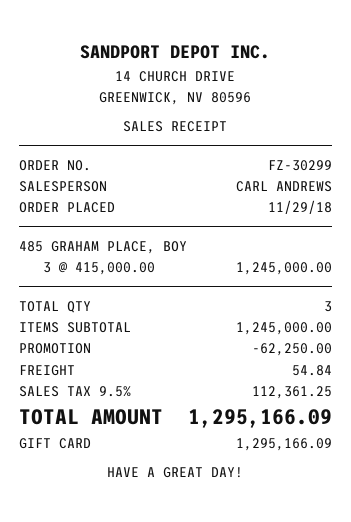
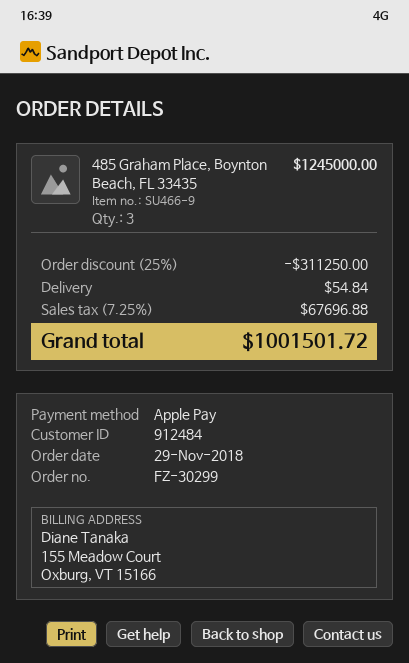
payment method: gift card -> Apple Pay
discount: 62250.00 -> 311250.00
tax: 9.5% = 112361.25 -> 7.25% = 67696.88
total: 1295166.09 -> 1001501.72

